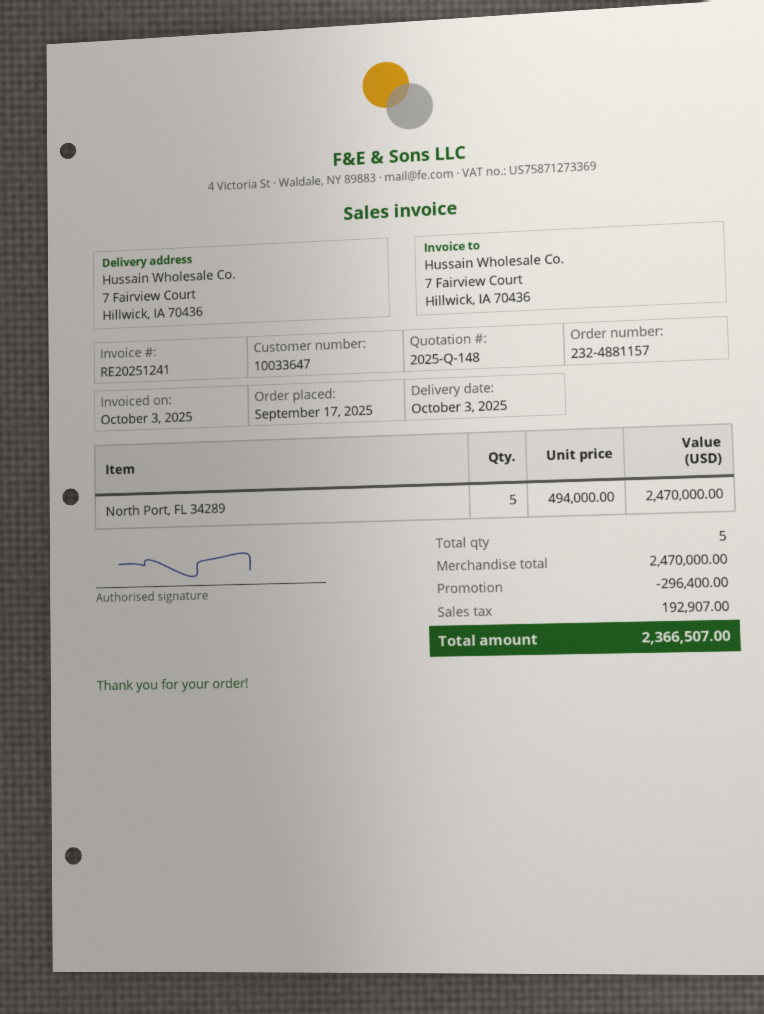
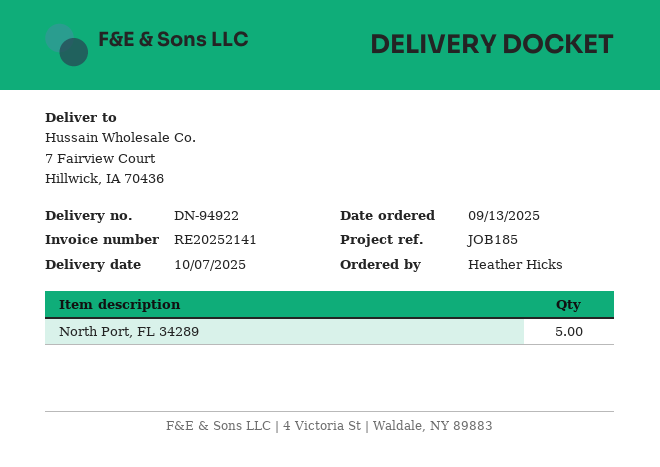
order date: 2025-09-17 -> 2025-09-13
delivery date: 2025-10-03 -> 2025-10-07
invoice number: RE20251241 -> RE20252141

